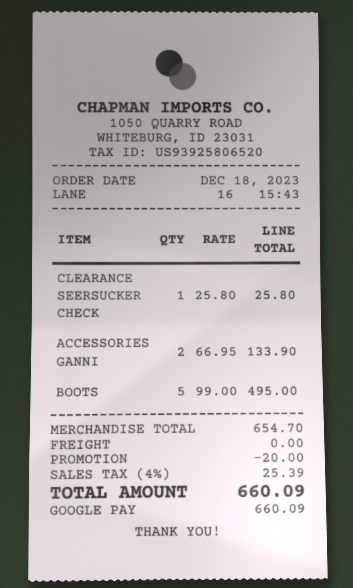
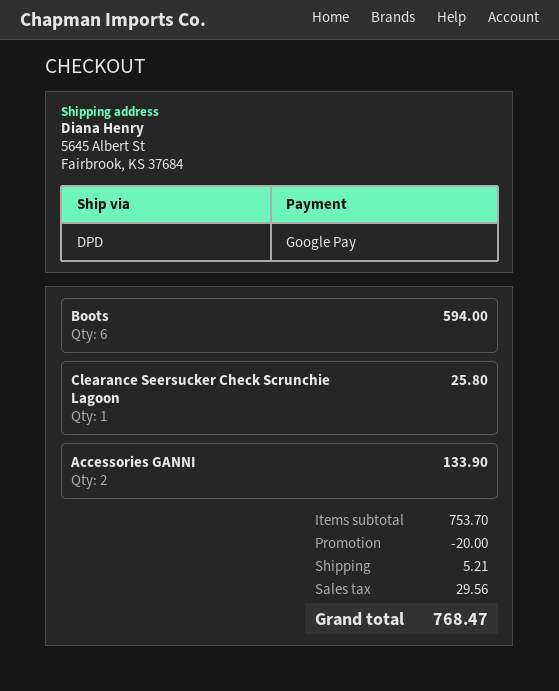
BOOTS: 5 for 495.00 -> 6 for 594.00
subtotal: 654.70 -> 753.70
shipping: 0.00 -> 5.21
tax: 25.39 -> 29.56
total: 660.09 -> 768.47

